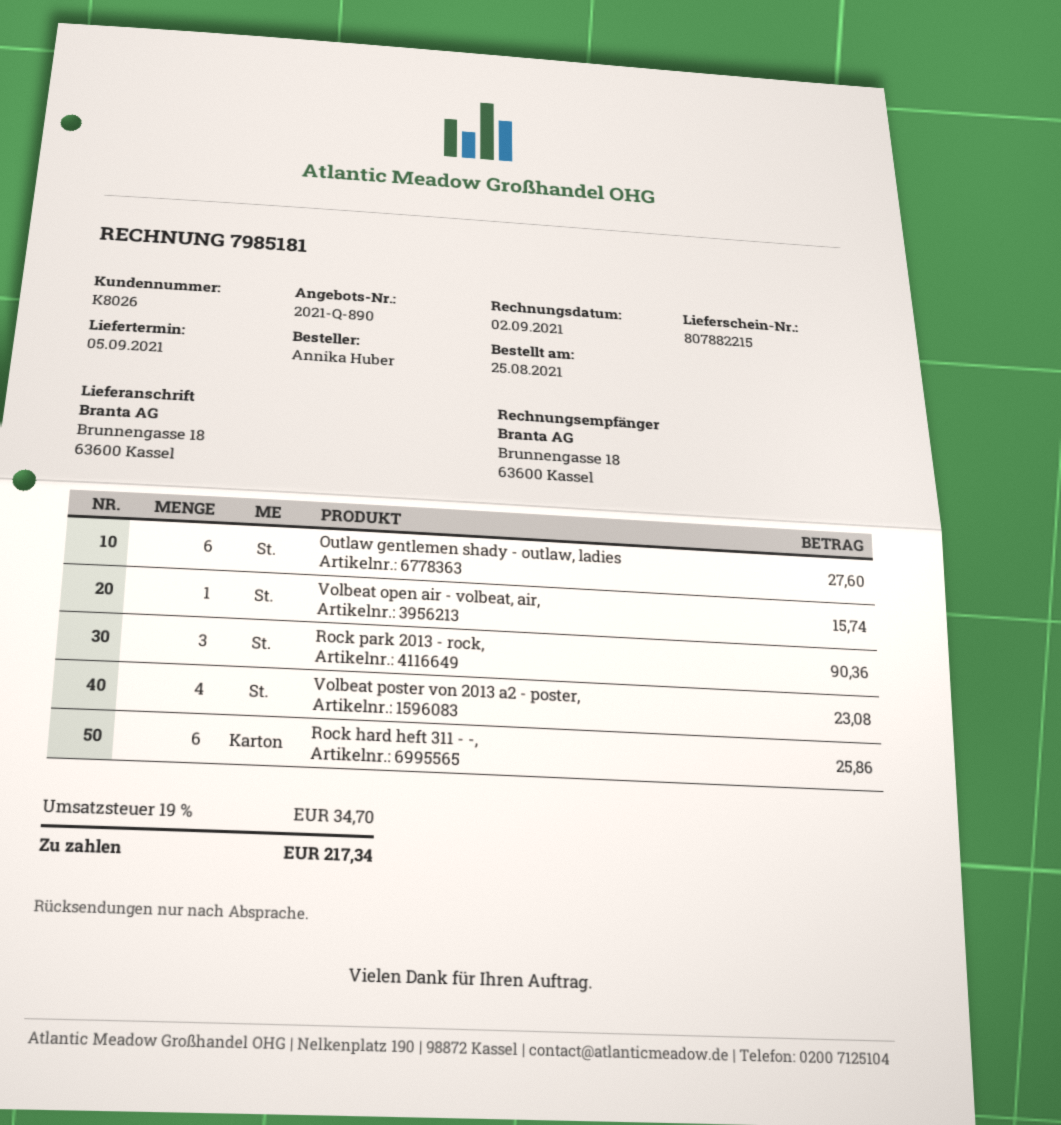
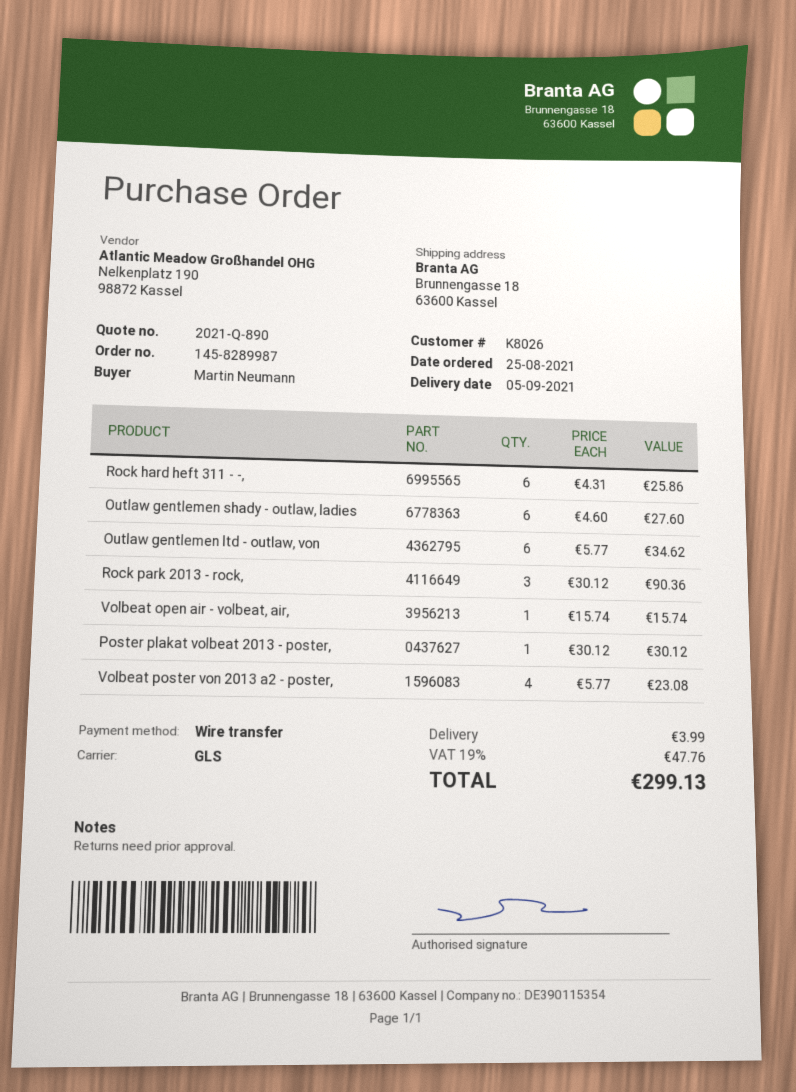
ordered by: Annika Huber -> Martin Neumann
Outlaw gentlemen ltd - outlaw, von: none -> 6 for 34.62
Poster plakat volbeat 2013 - poster,: none -> 1 for 30.12
shipping: none -> 3.99
tax: 19% = 34.70 -> 19% = 47.76
total: 217.34 -> 299.13

